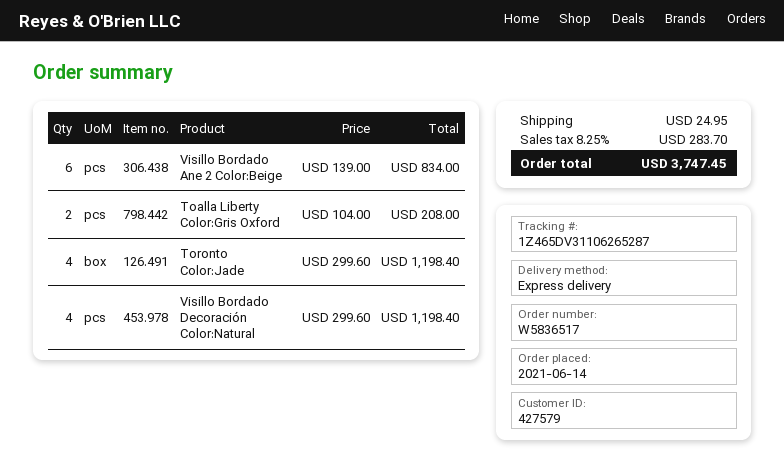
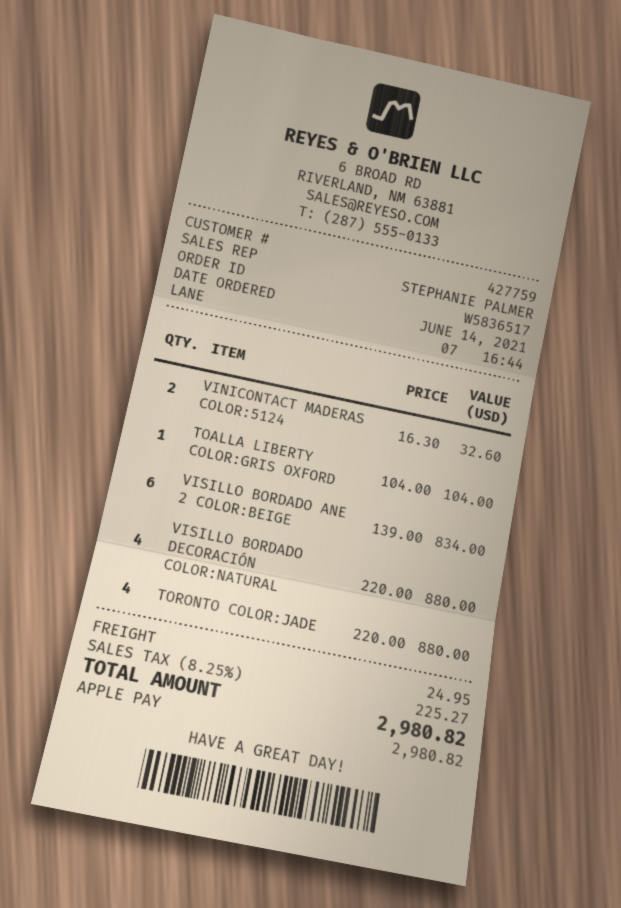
customer number: 427579 -> 427759
Toalla Liberty Color:Gris Oxford: 2 x 104.00 = 208.00 -> 1 x 104.00 = 104.00
Toronto Color:Jade: 4 x 299.60 = 1198.40 -> 4 x 220.00 = 880.00
Visillo Bordado Decoración Color:Natural: 4 x 299.60 = 1198.40 -> 4 x 220.00 = 880.00
VINICONTACT MADERAS COLOR:5124: none -> 2 x 16.30 = 32.60
tax: 8.25% = 283.70 -> 8.25% = 225.27
total: 3747.45 -> 2980.82

